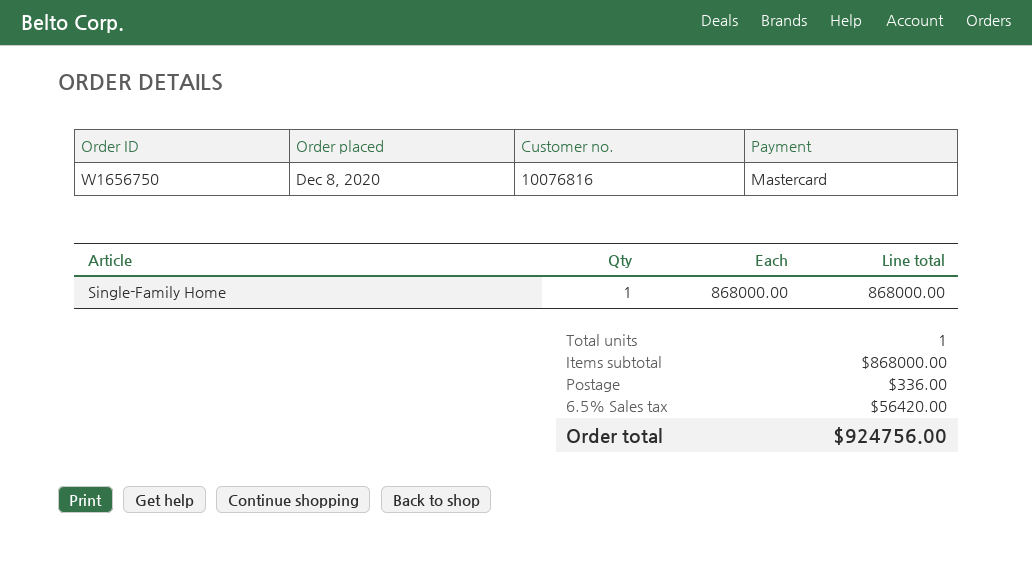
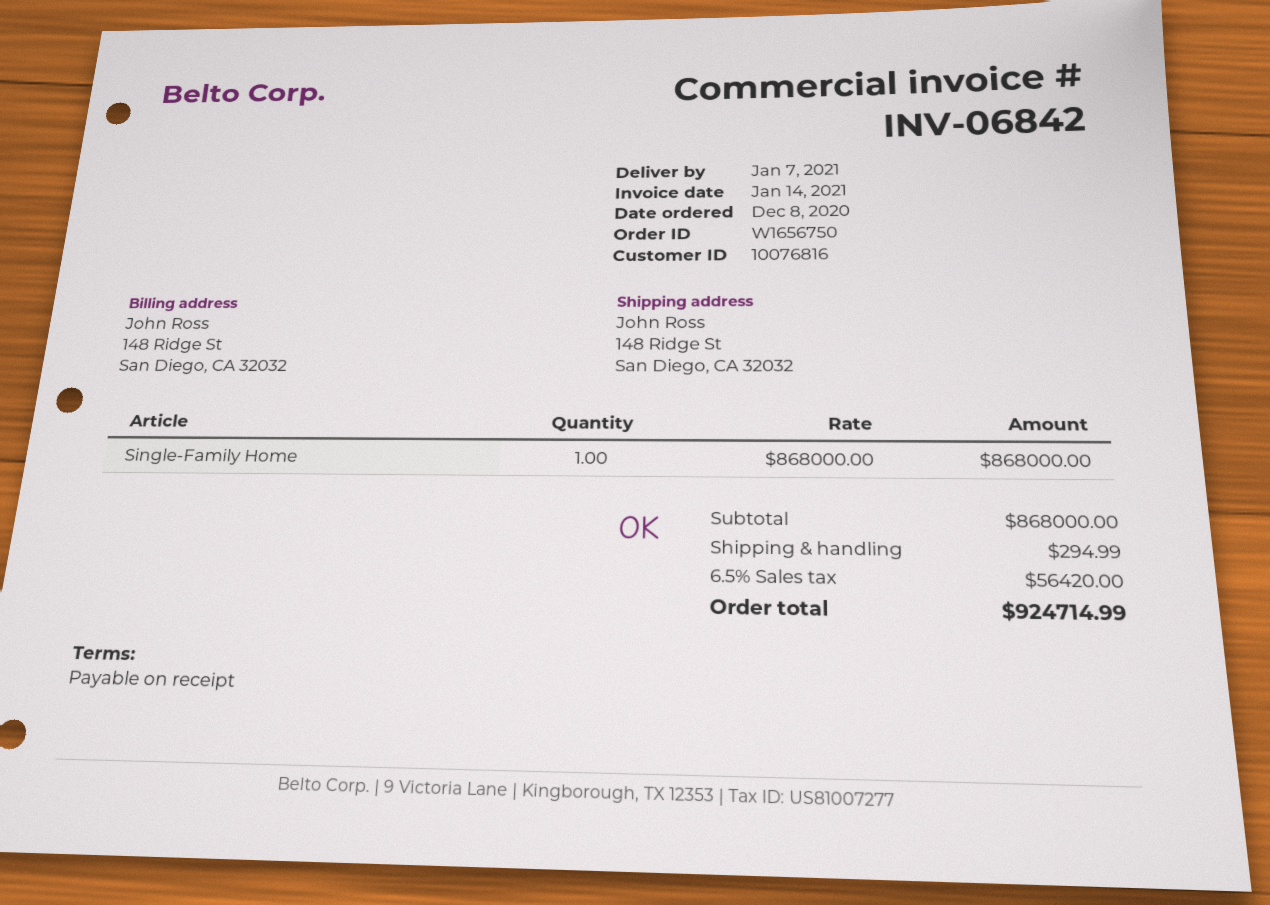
shipping: 336.00 -> 294.99
total: 924756.00 -> 924714.99

